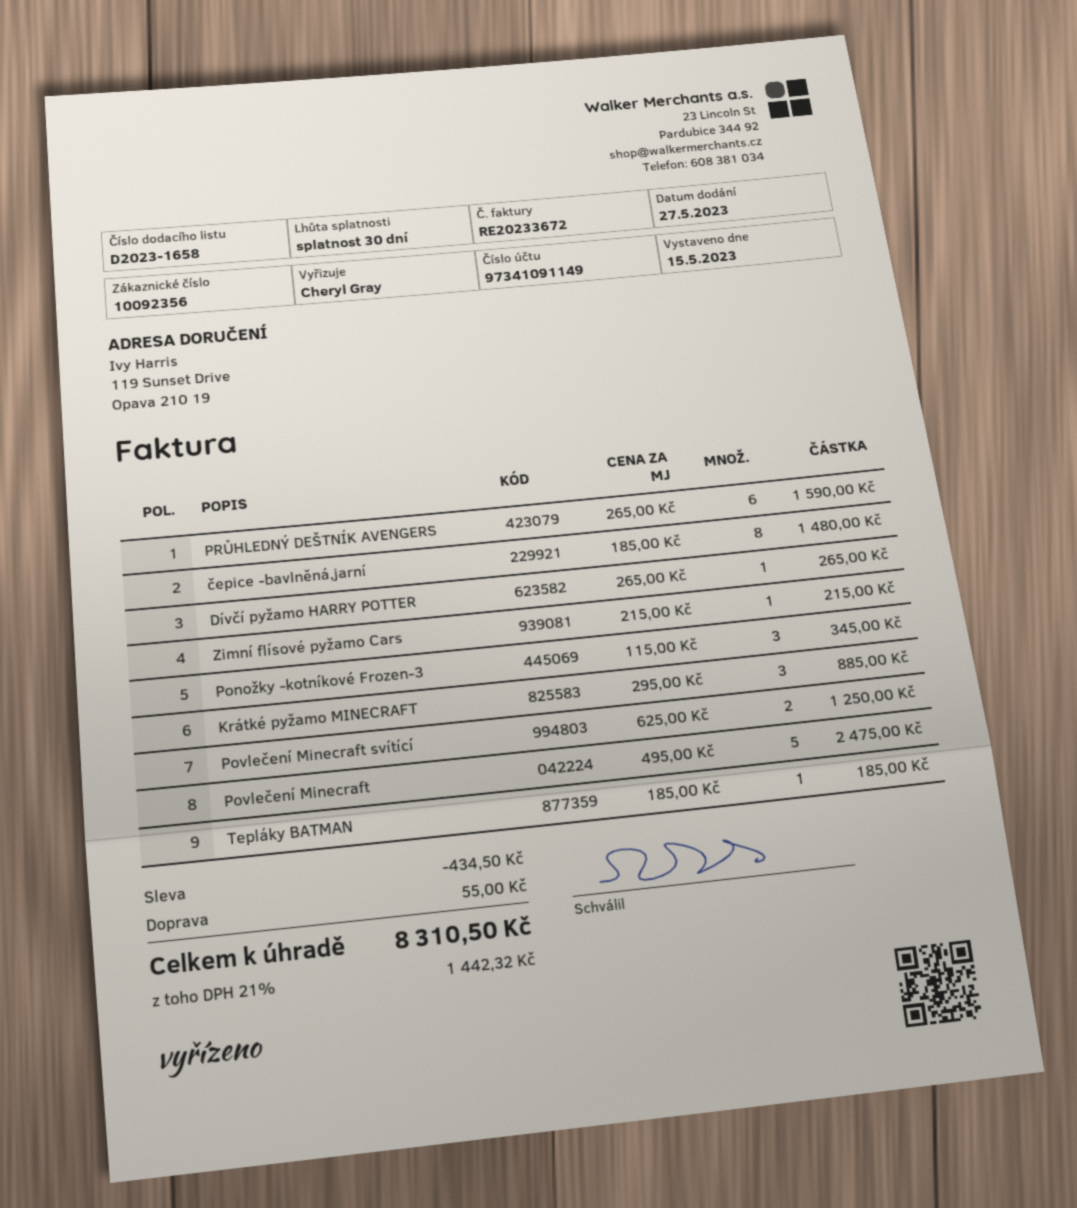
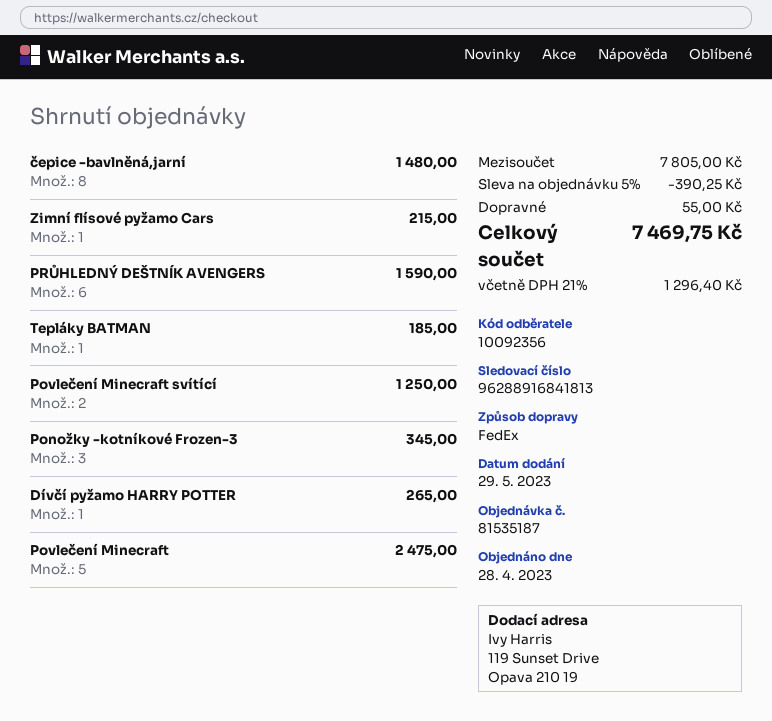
delivery date: 2023-05-27 -> 2023-05-29
Krátké pyžamo MINECRAFT: 3 for 885.00 -> none
discount: 434.50 -> 390.25
tax: 21% = 1442.32 -> 21% = 1296.40
total: 8310.50 -> 7469.75

